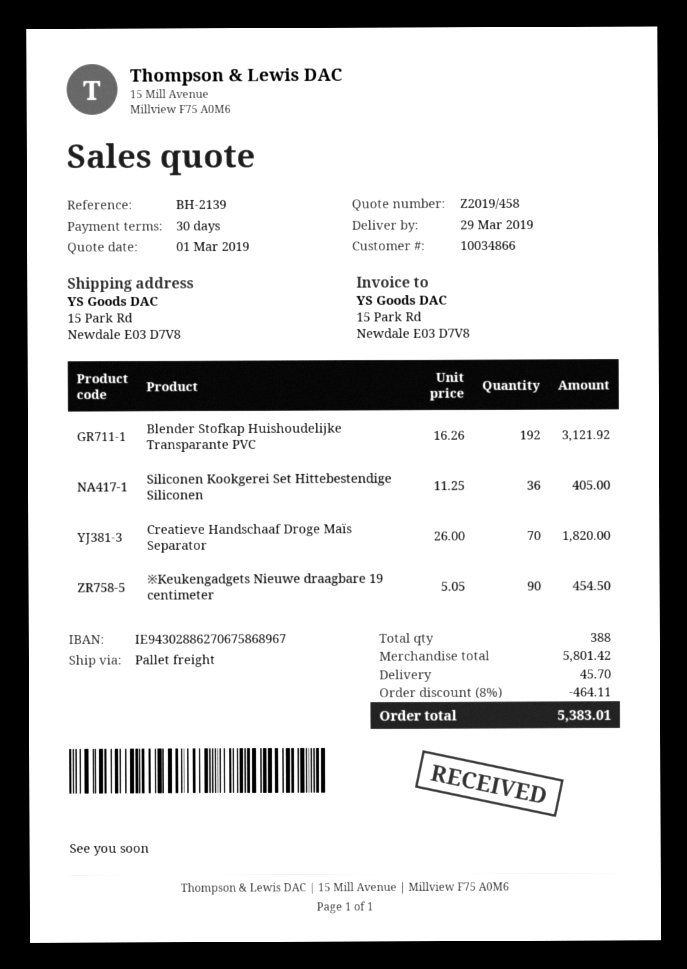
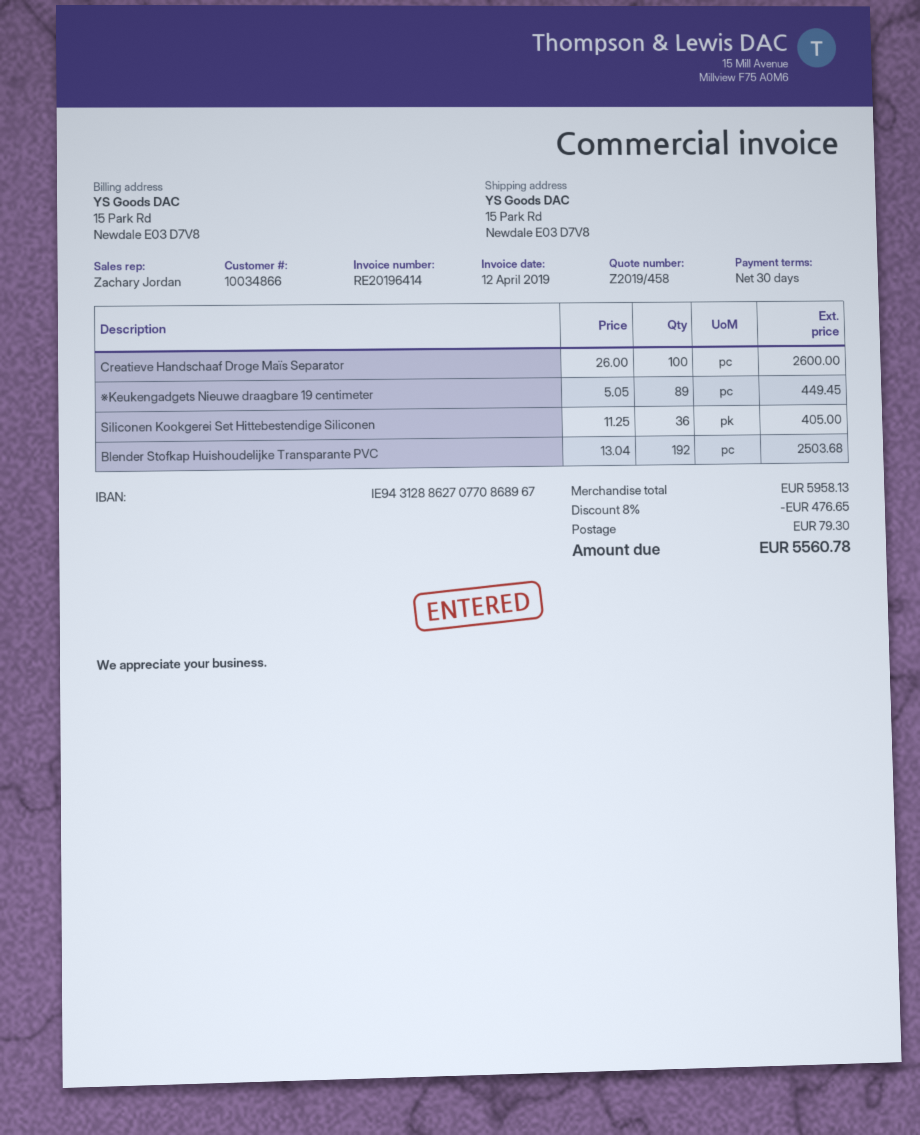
bank account: IE94302886270675868967 -> IE94312886270770868967
Blender Stofkap Huishoudelijke Transparante PVC: 192 x 16.26 = 3121.92 -> 192 x 13.04 = 2503.68
Creatieve Handschaaf Droge Maïs Separator: 70 x 26.00 = 1820.00 -> 100 x 26.00 = 2600.00
※Keukengadgets Nieuwe draagbare 19 centimeter: 90 x 5.05 = 454.50 -> 89 x 5.05 = 449.45
subtotal: 5801.42 -> 5958.13
discount: 8% = 464.11 -> 8% = 476.65
shipping: 45.70 -> 79.30
total: 5383.01 -> 5560.78

